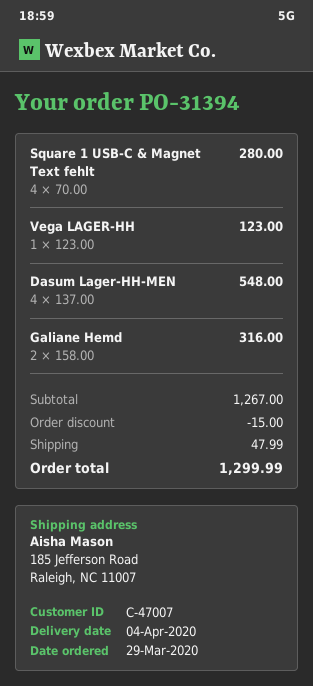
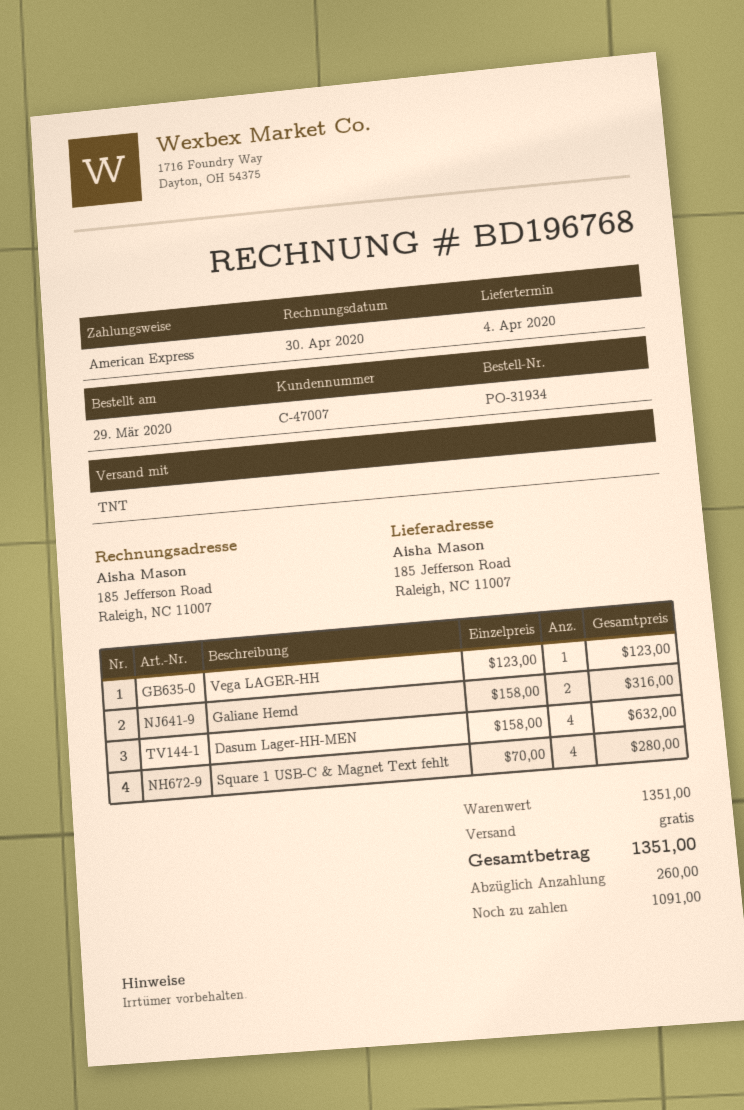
order number: PO-31394 -> PO-31934
Dasum Lager-HH-MEN: 4 x 137.00 = 548.00 -> 4 x 158.00 = 632.00
subtotal: 1267.00 -> 1351.00
discount: 15.00 -> none
shipping: 47.99 -> 0.00
total: 1299.99 -> 1351.00

